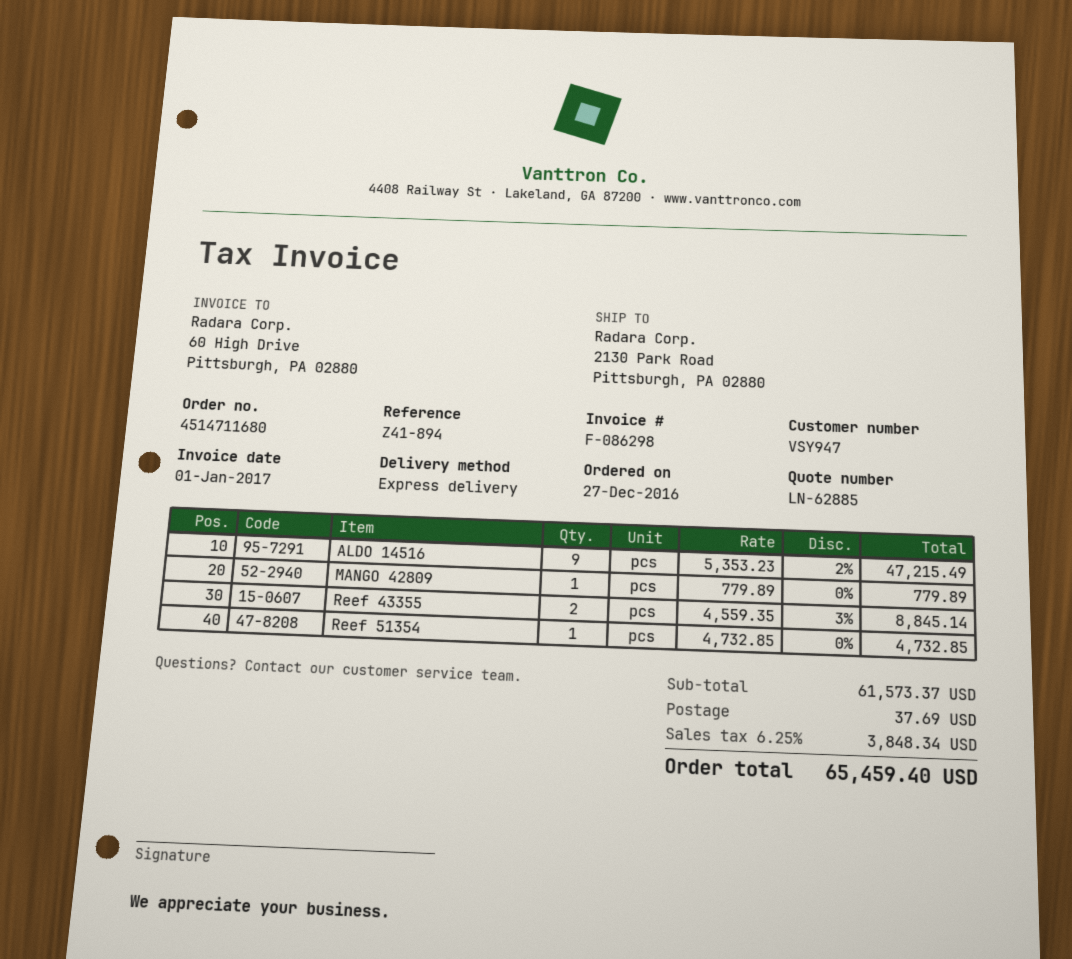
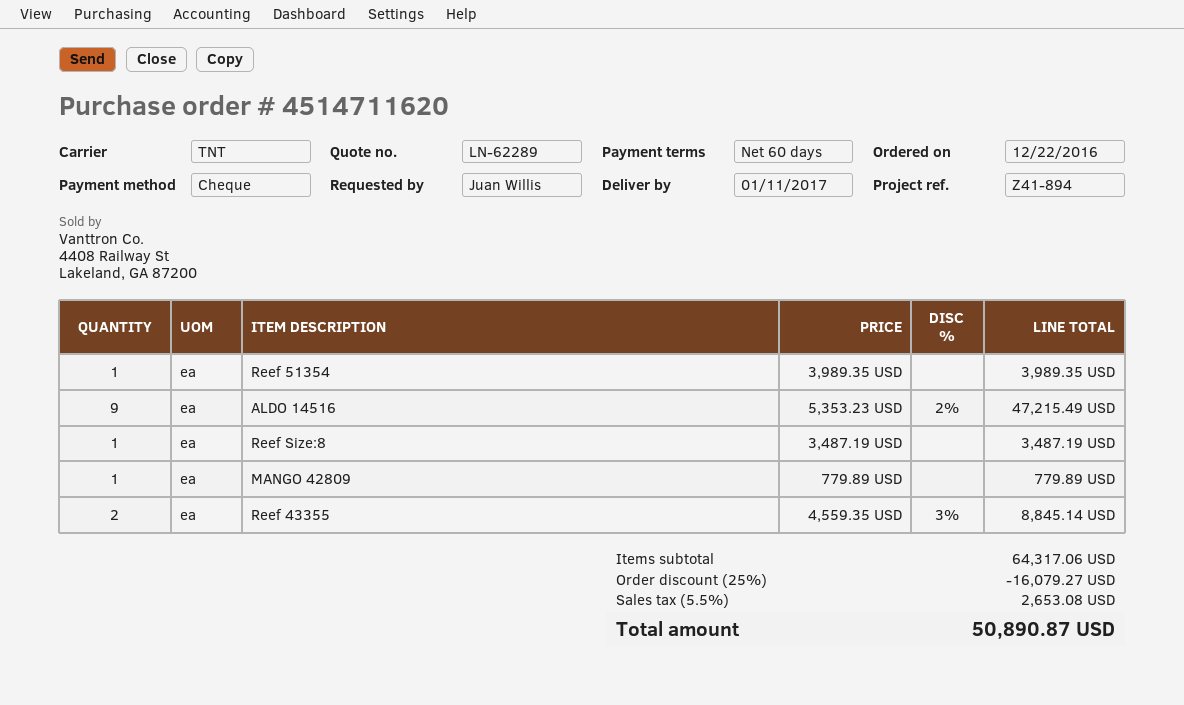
quote number: LN-62885 -> LN-62289
order number: 4514711680 -> 4514711620
order date: 2016-12-27 -> 2016-12-22
shipping method: express -> TNT
Reef 51354: 1 x 4732.85 = 4732.85 -> 1 x 3989.35 = 3989.35
Reef Size:8: none -> 1 x 3487.19 = 3487.19
subtotal: 61573.37 -> 64317.06
discount: none -> 25% = 16079.27
shipping: 37.69 -> none
tax: 6.25% = 3848.34 -> 5.5% = 2653.08
total: 65459.40 -> 50890.87

